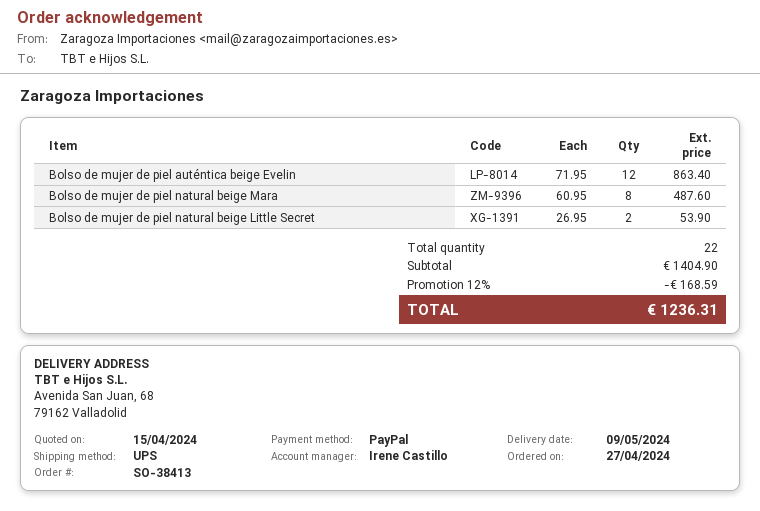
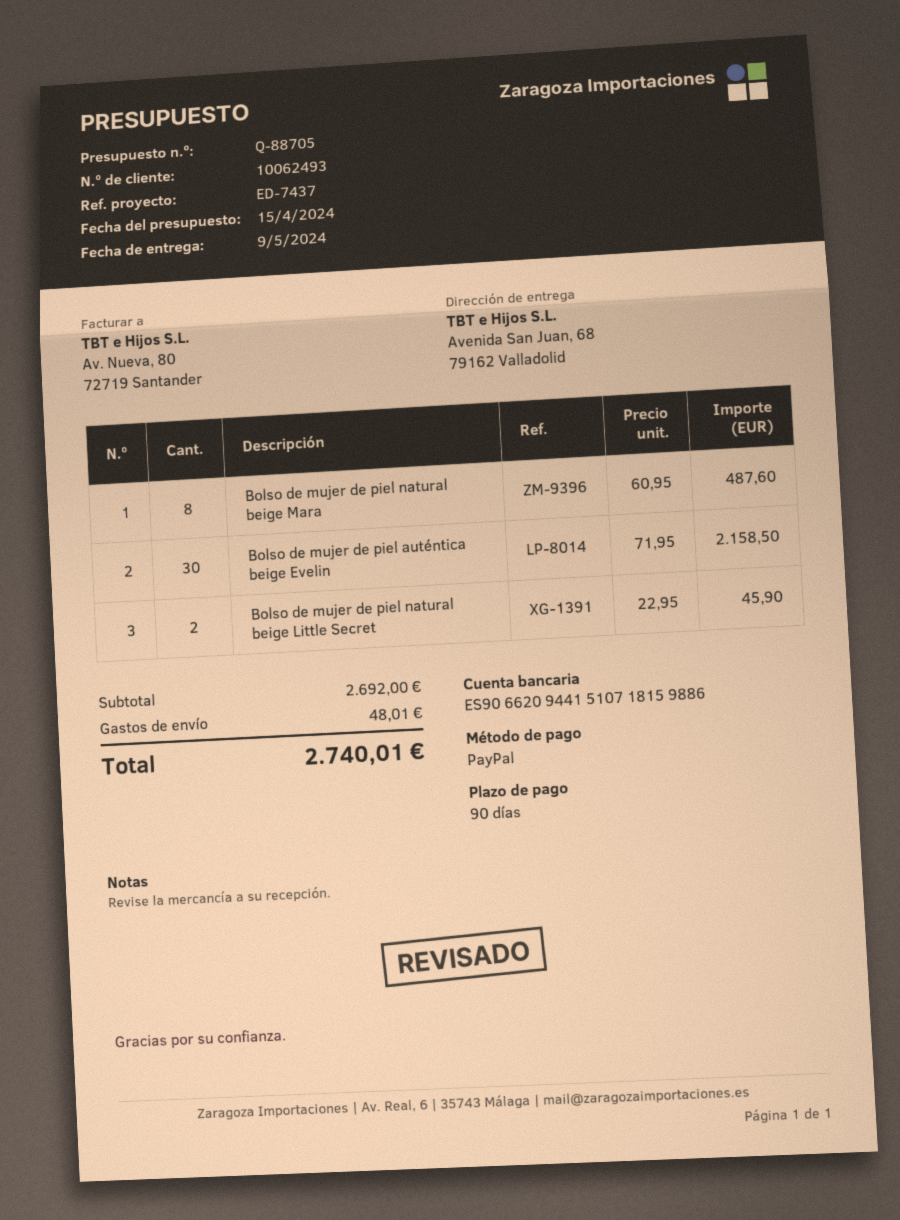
Bolso de mujer de piel auténtica beige Evelin: 12 x 71.95 = 863.40 -> 30 x 71.95 = 2158.50
Bolso de mujer de piel natural beige Little Secret: 2 x 26.95 = 53.90 -> 2 x 22.95 = 45.90
subtotal: 1404.90 -> 2692.00
discount: 12% = 168.59 -> none
shipping: none -> 48.01
total: 1236.31 -> 2740.01

